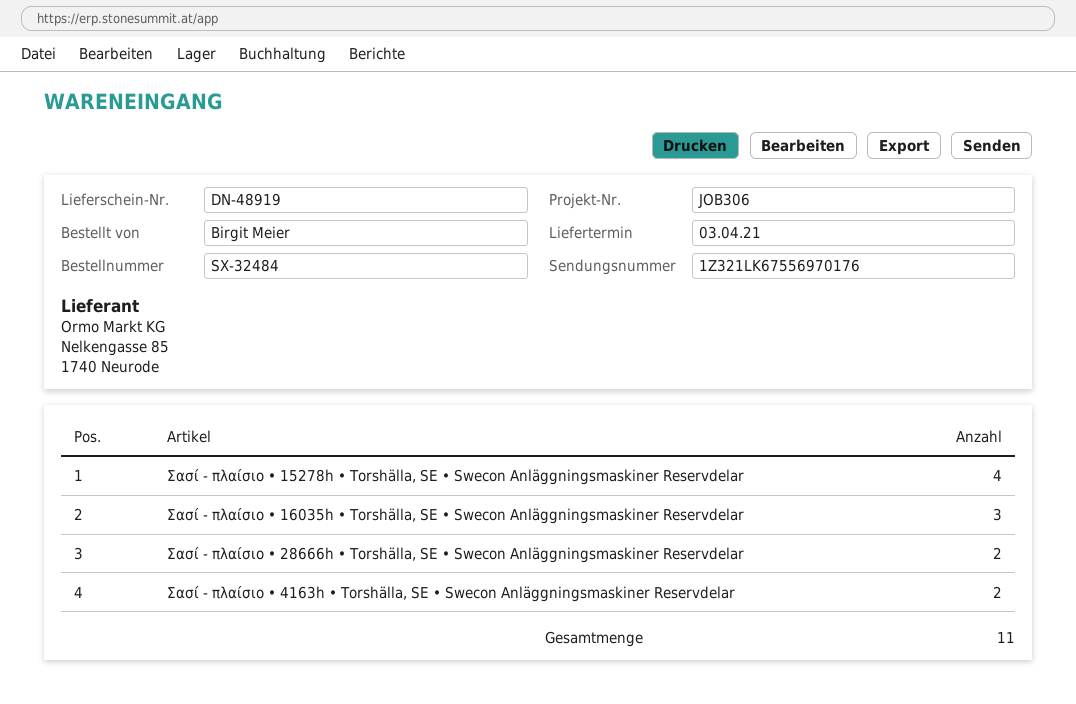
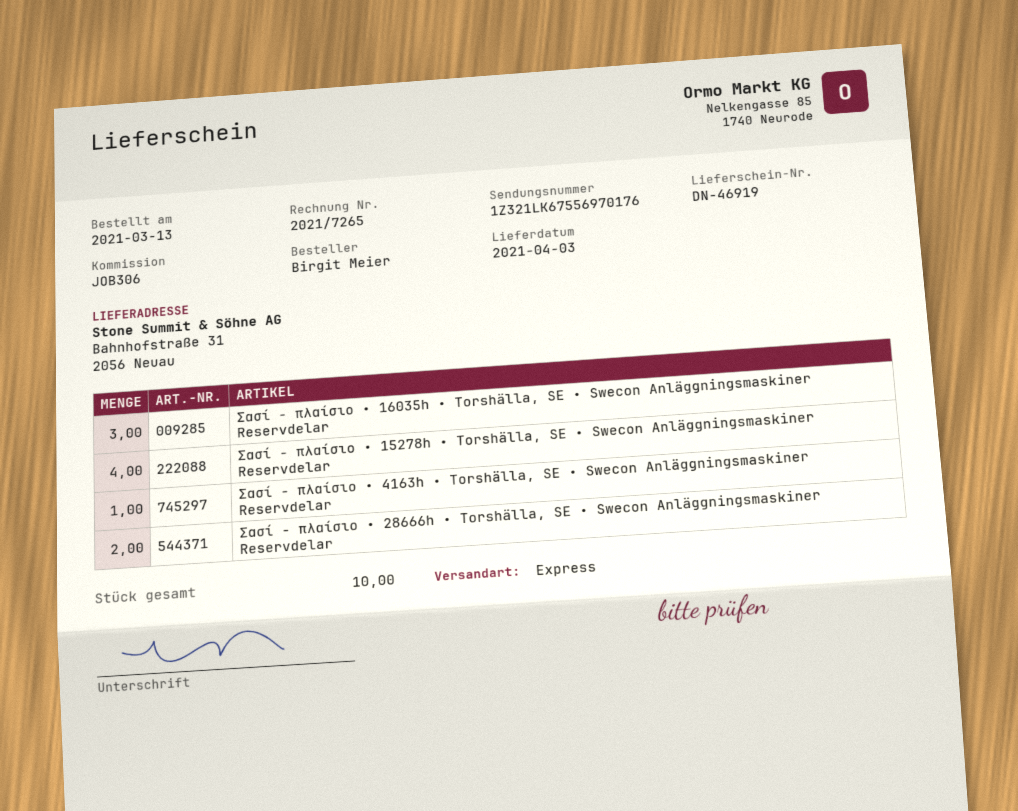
delivery note number: DN-48919 -> DN-46919
Σασί - πλαίσιο • 4163h • Torshälla, SE • Swecon Anläggningsmaskiner Reservdelar: 2 -> 1
total quantity: 11 -> 10

